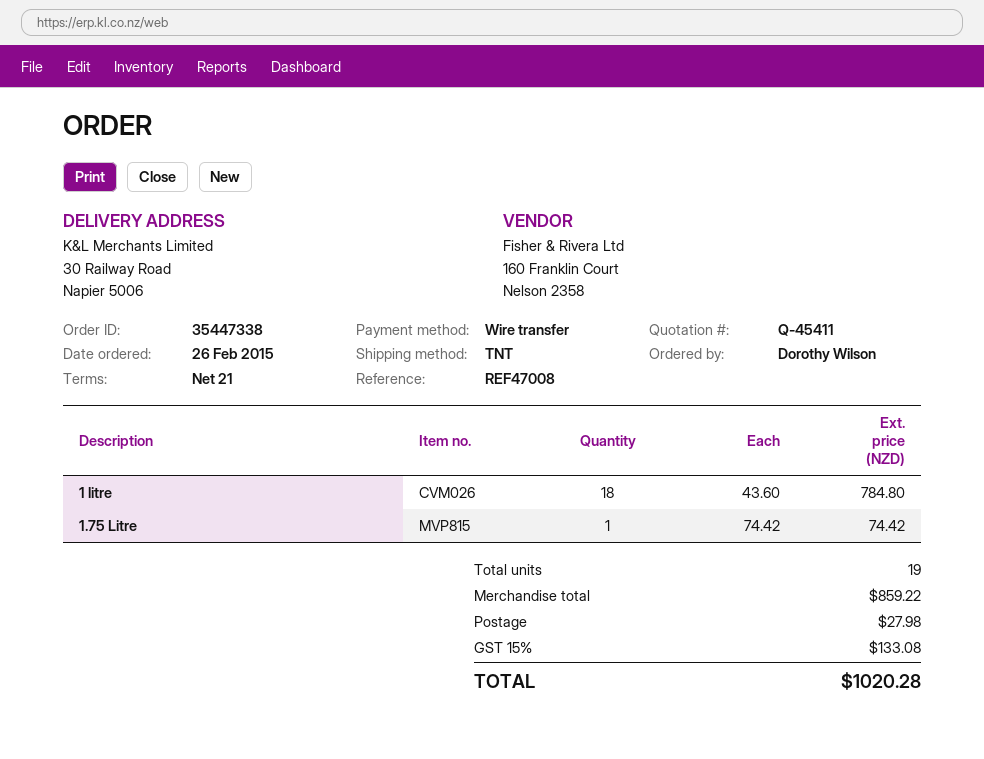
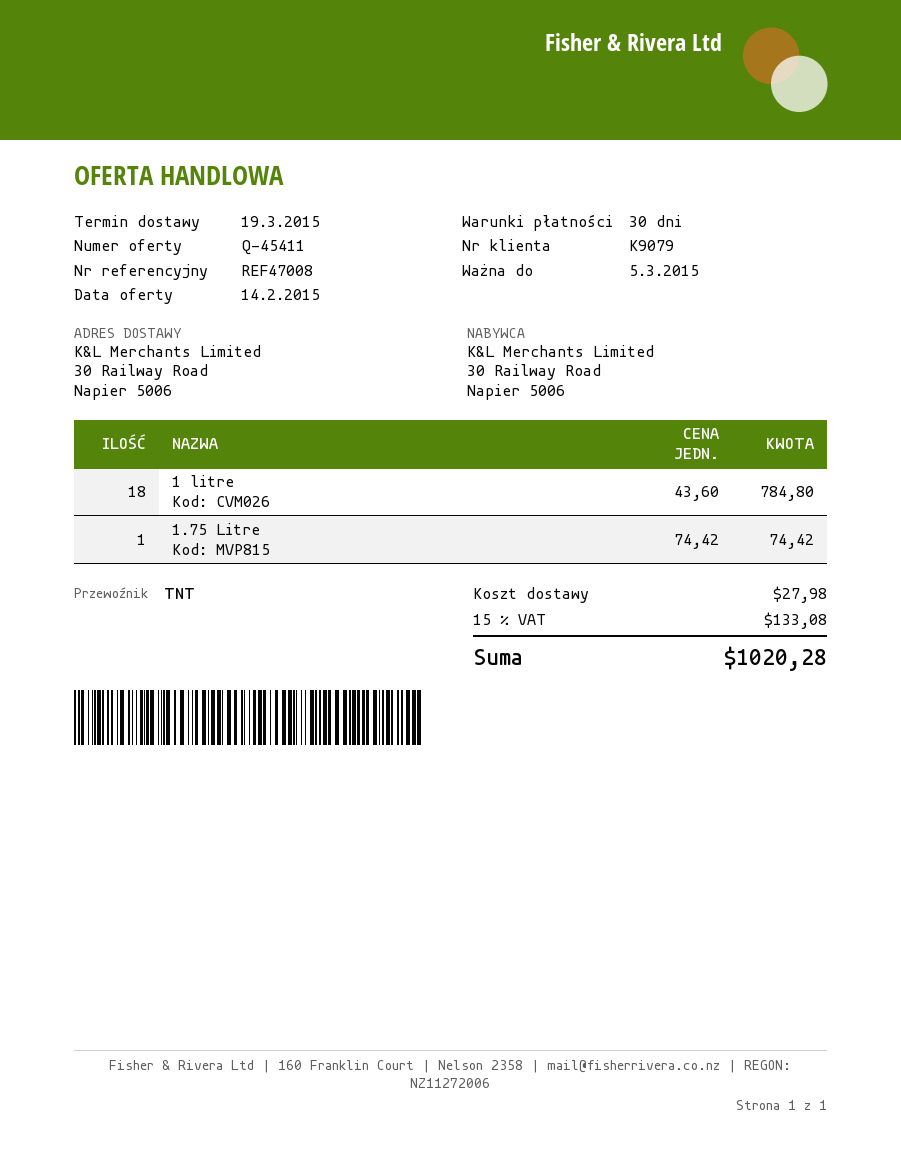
payment terms: 21 days -> 30 days

